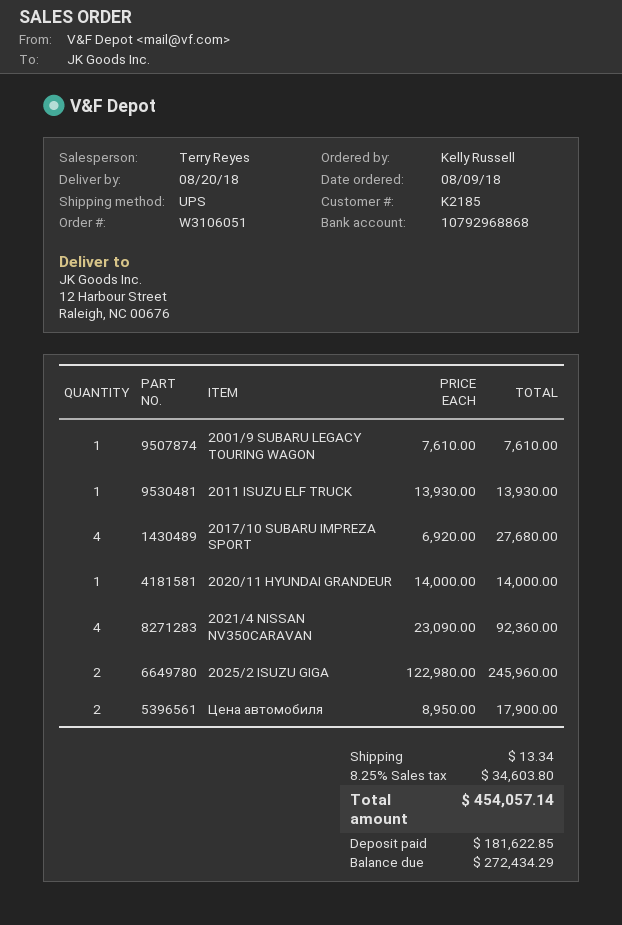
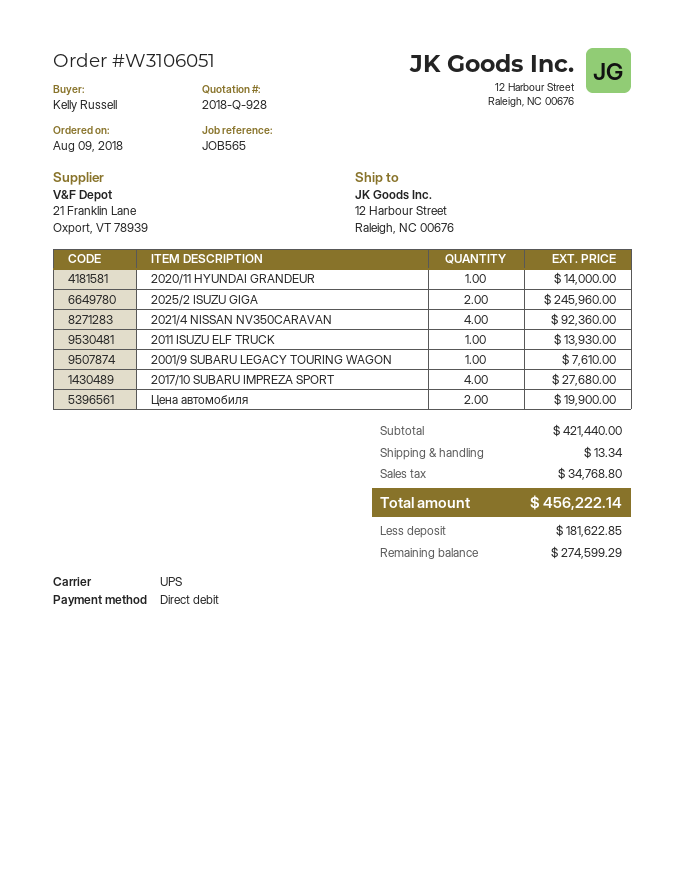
Цена автомобиля: 2 for 17900.00 -> 2 for 19900.00
tax: 34603.80 -> 34768.80
total: 454057.14 -> 456222.14
balance: 272434.29 -> 274599.29

